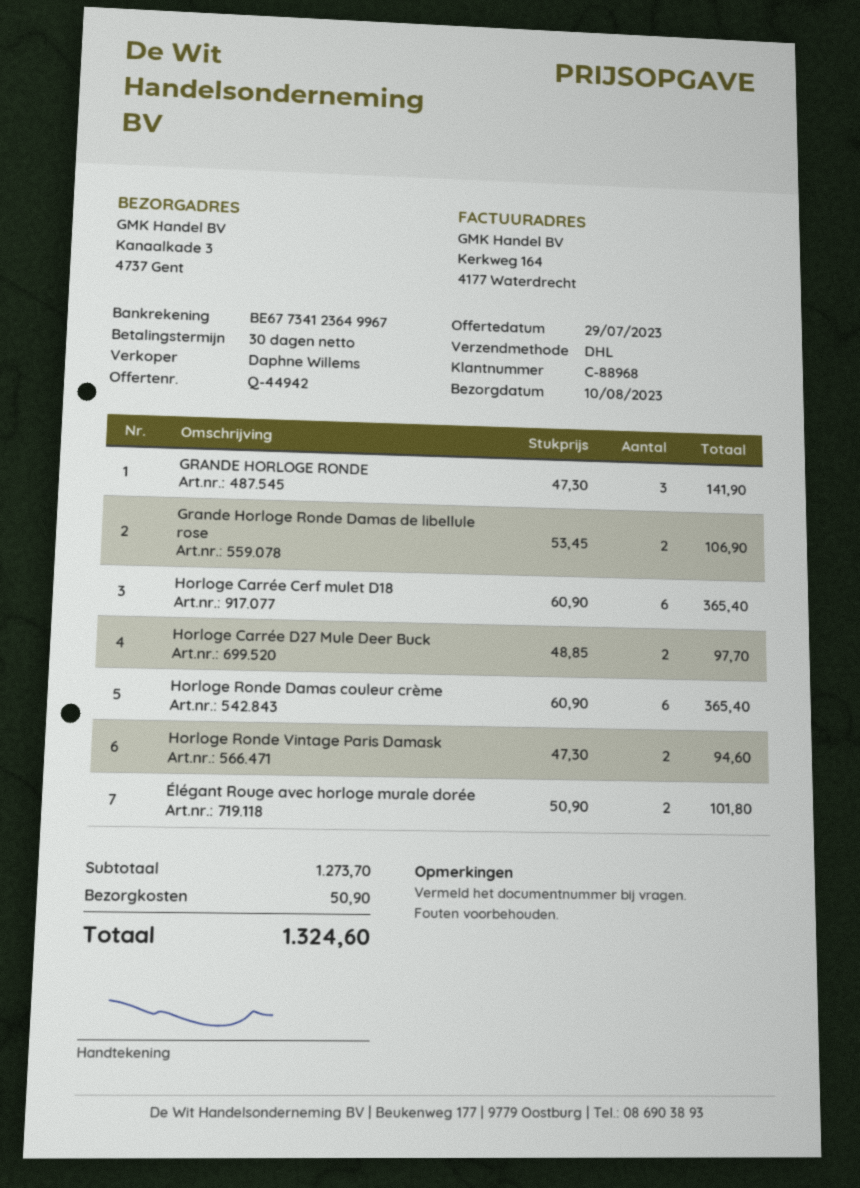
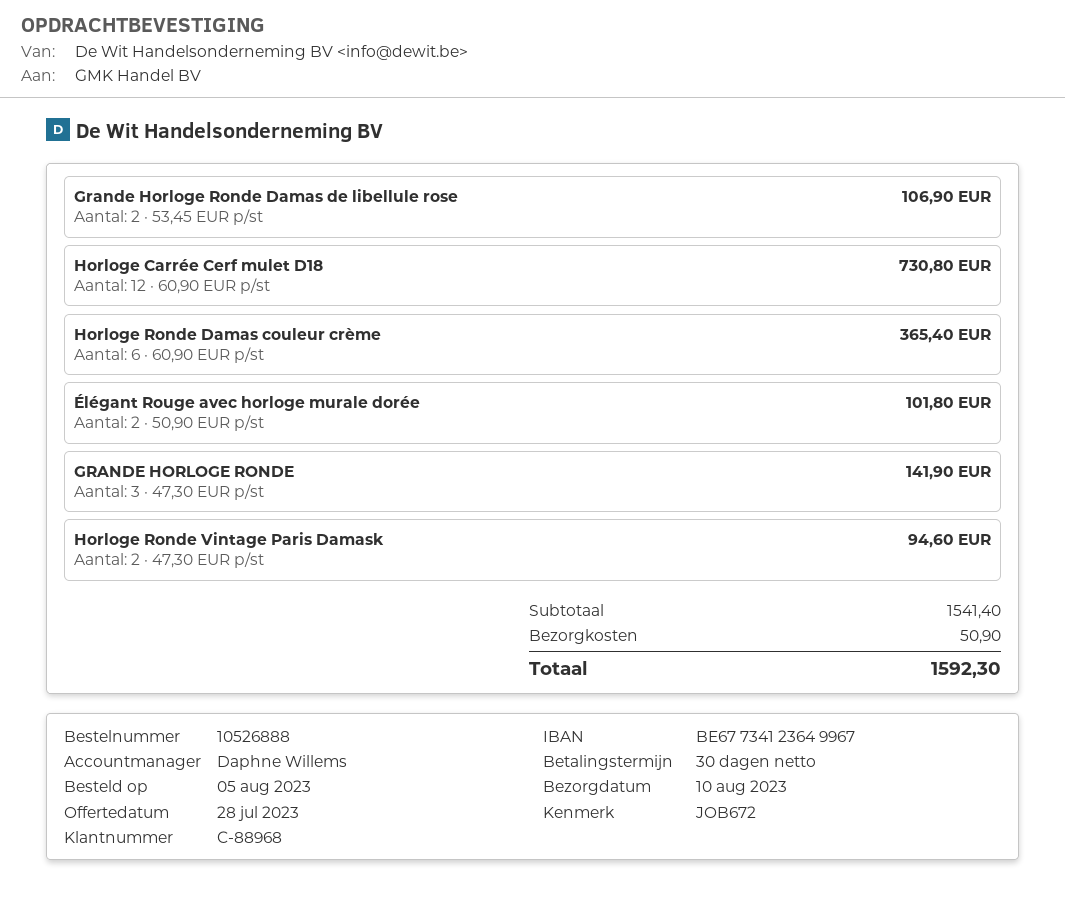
quote date: 2023-07-29 -> 2023-07-28
Horloge Carrée Cerf mulet D18: 6 x 60.90 = 365.40 -> 12 x 60.90 = 730.80
Horloge Carrée D27 Mule Deer Buck: 2 x 48.85 = 97.70 -> none
subtotal: 1273.70 -> 1541.40
total: 1324.60 -> 1592.30

